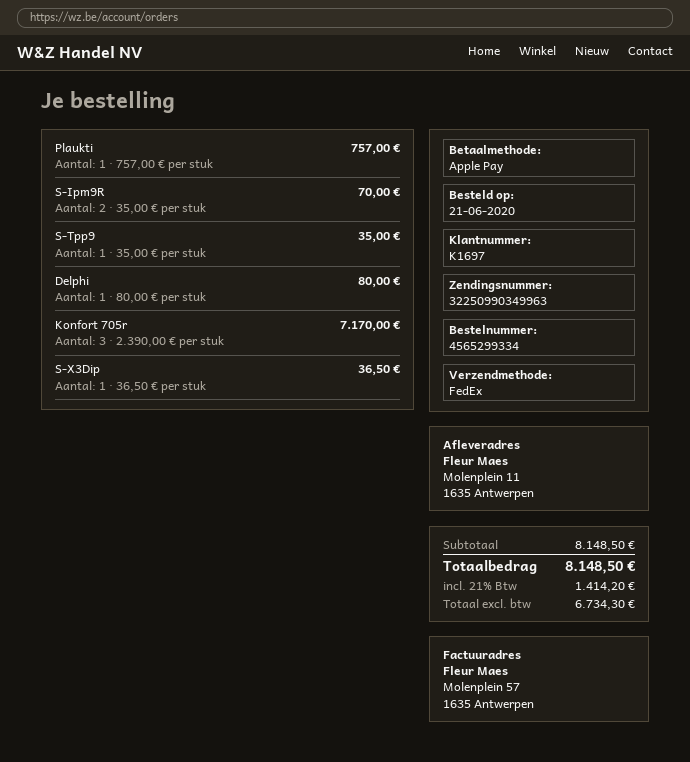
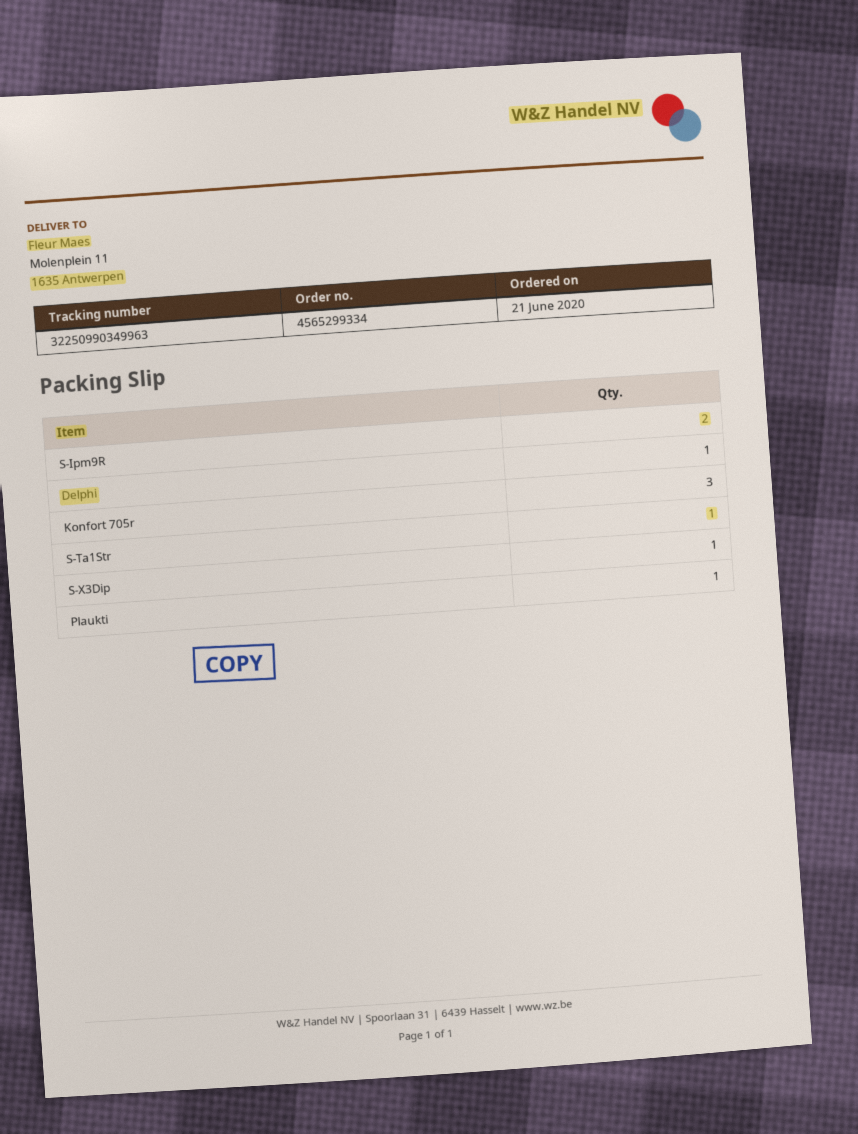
S-Tpp9: 1 -> none
S-Ta1Str: none -> 1

